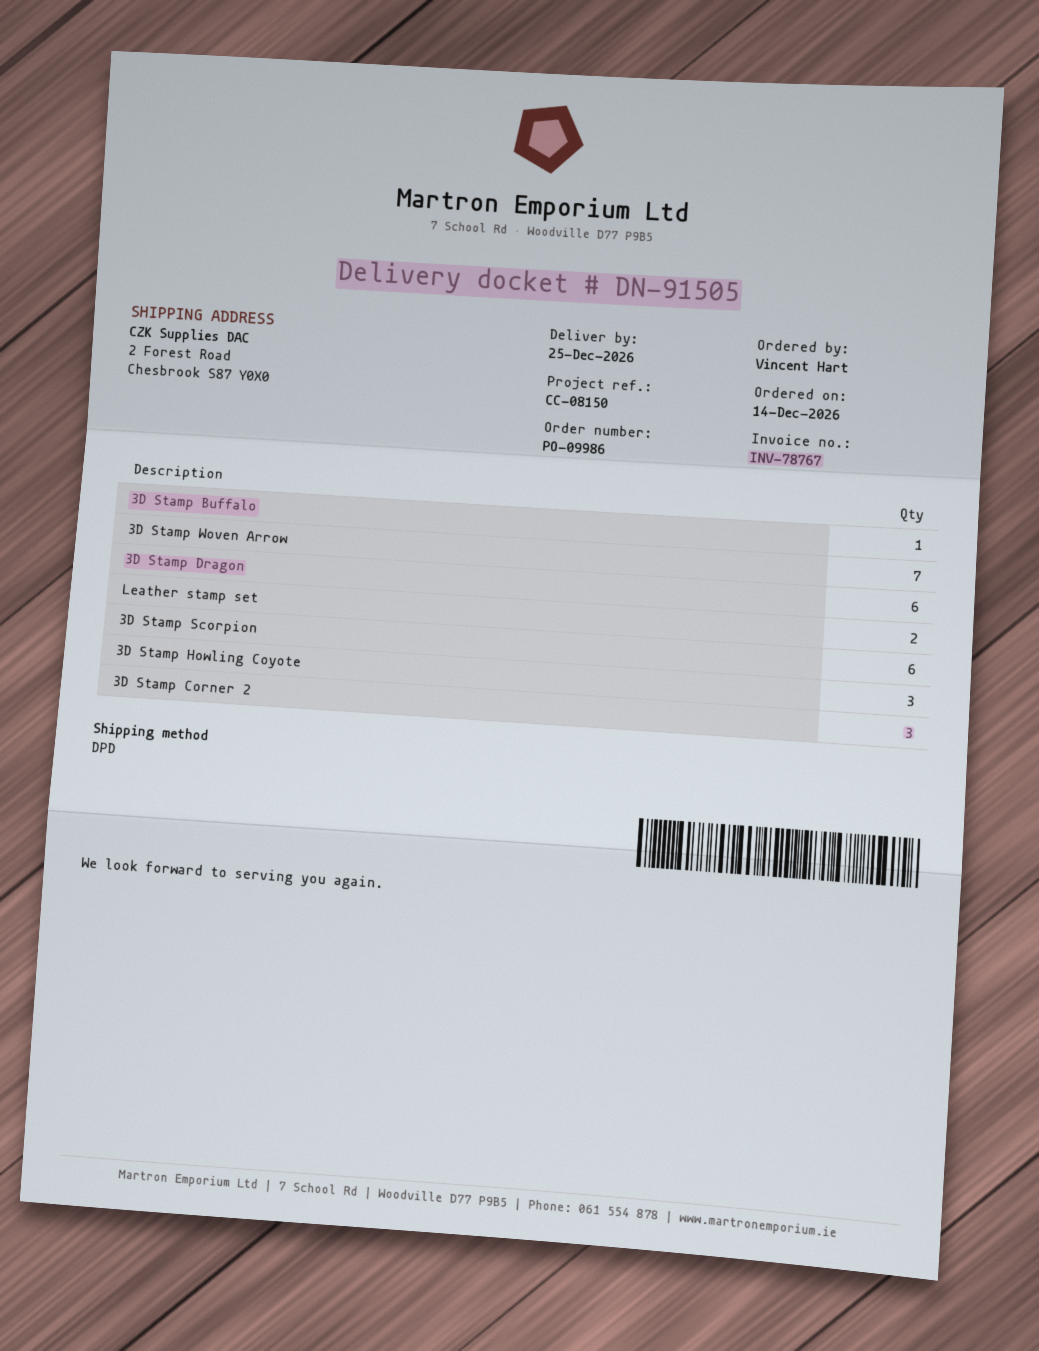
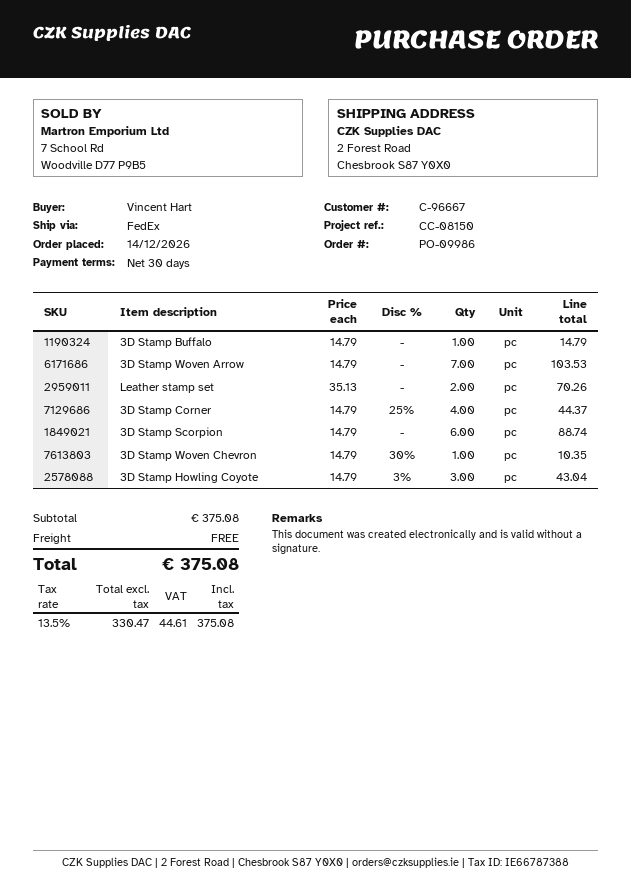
shipping method: DPD -> FedEx
3D Stamp Dragon: 6 -> none
3D Stamp Corner 2: 3 -> none
3D Stamp Corner: none -> 4
3D Stamp Woven Chevron: none -> 1

